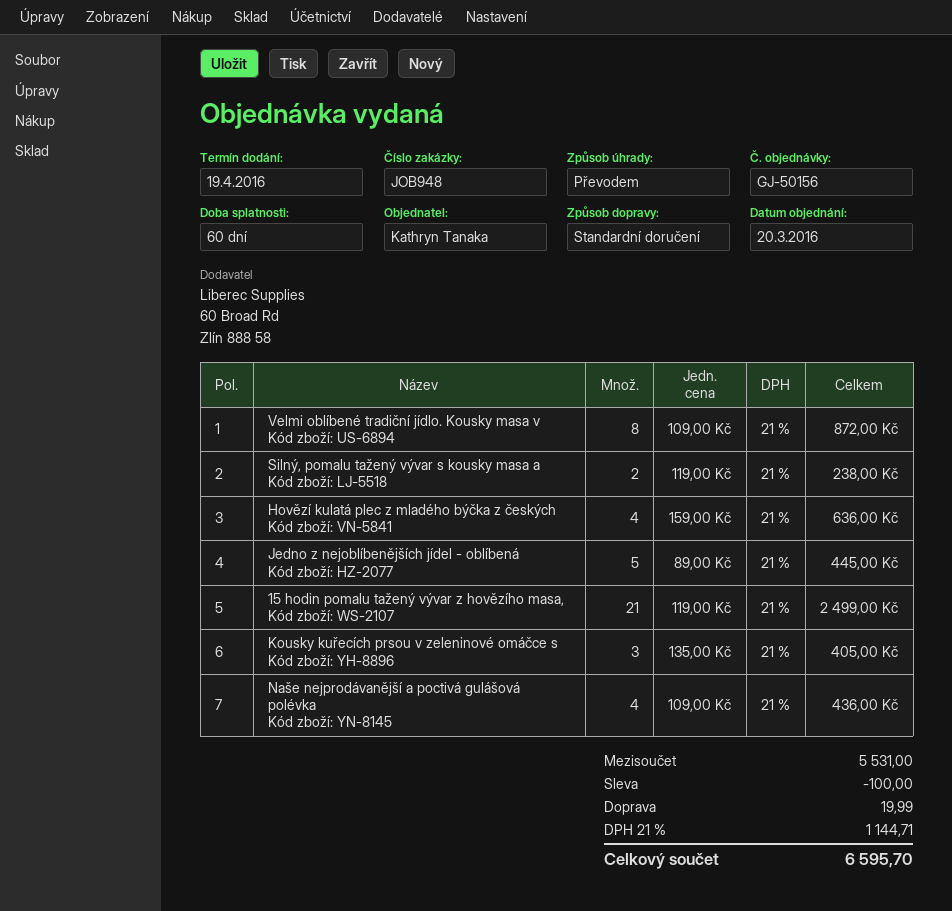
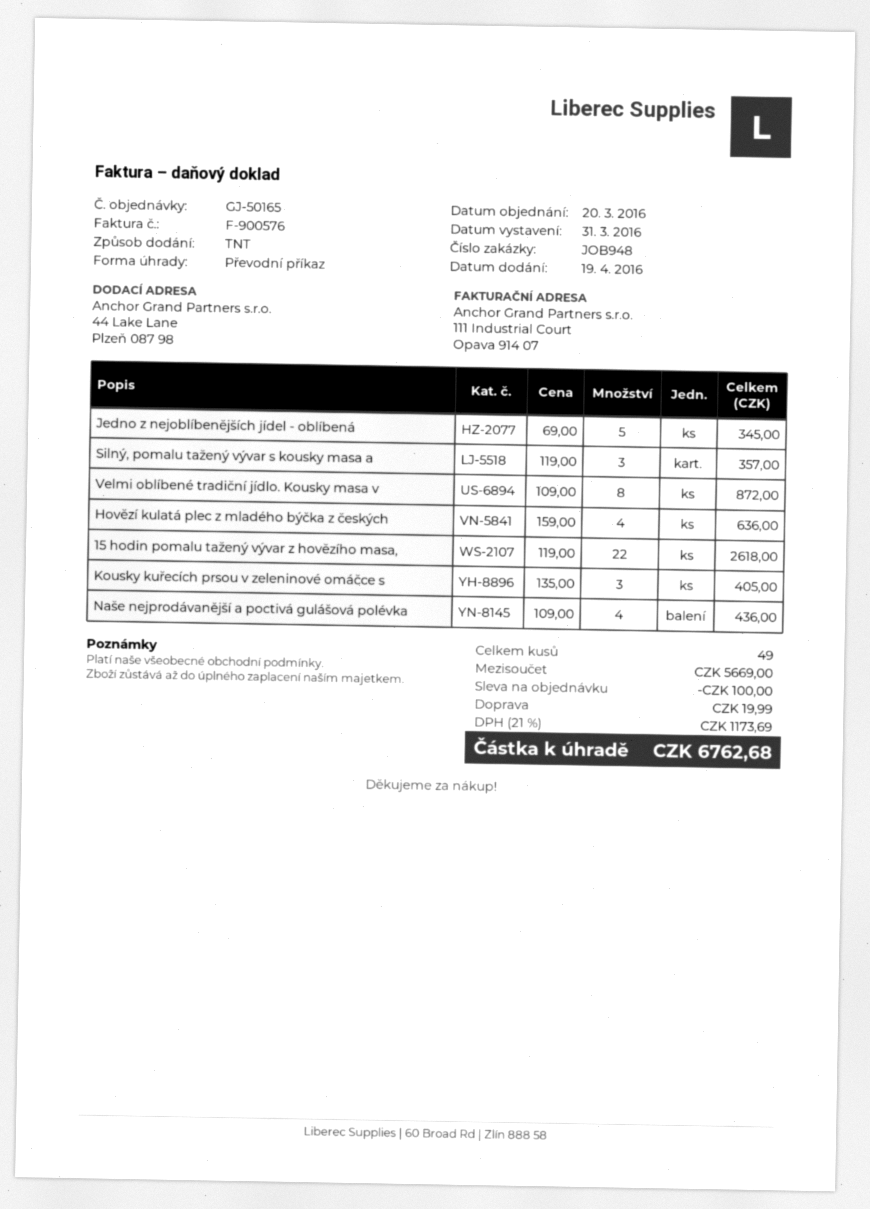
order number: GJ-50156 -> GJ-50165
shipping method: standard -> TNT
Silný, pomalu tažený vývar s kousky masa a: 2 x 119.00 = 238.00 -> 3 x 119.00 = 357.00
Jedno z nejoblíbenějších jídel - oblíbená: 5 x 89.00 = 445.00 -> 5 x 69.00 = 345.00
15 hodin pomalu tažený vývar z hovězího masa,: 21 x 119.00 = 2499.00 -> 22 x 119.00 = 2618.00
subtotal: 5531.00 -> 5669.00
tax: 21% = 1144.71 -> 21% = 1173.69
total: 6595.70 -> 6762.68

